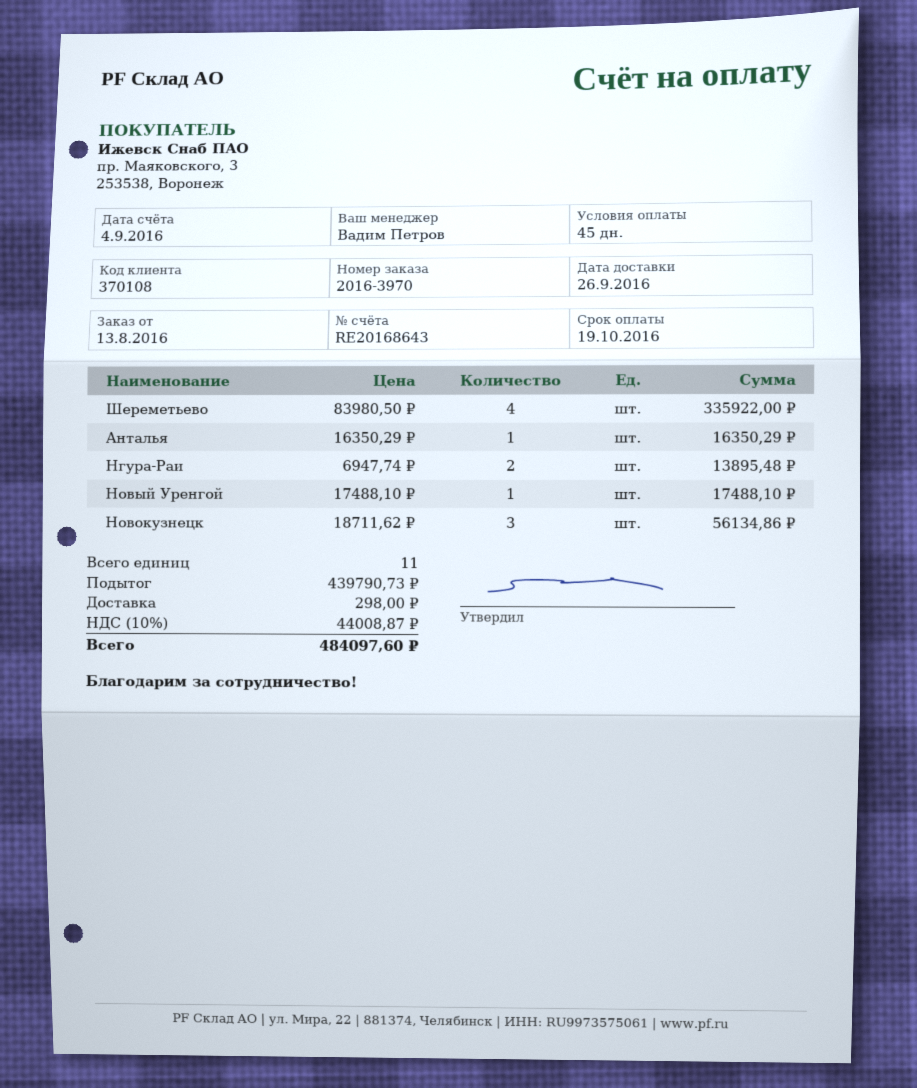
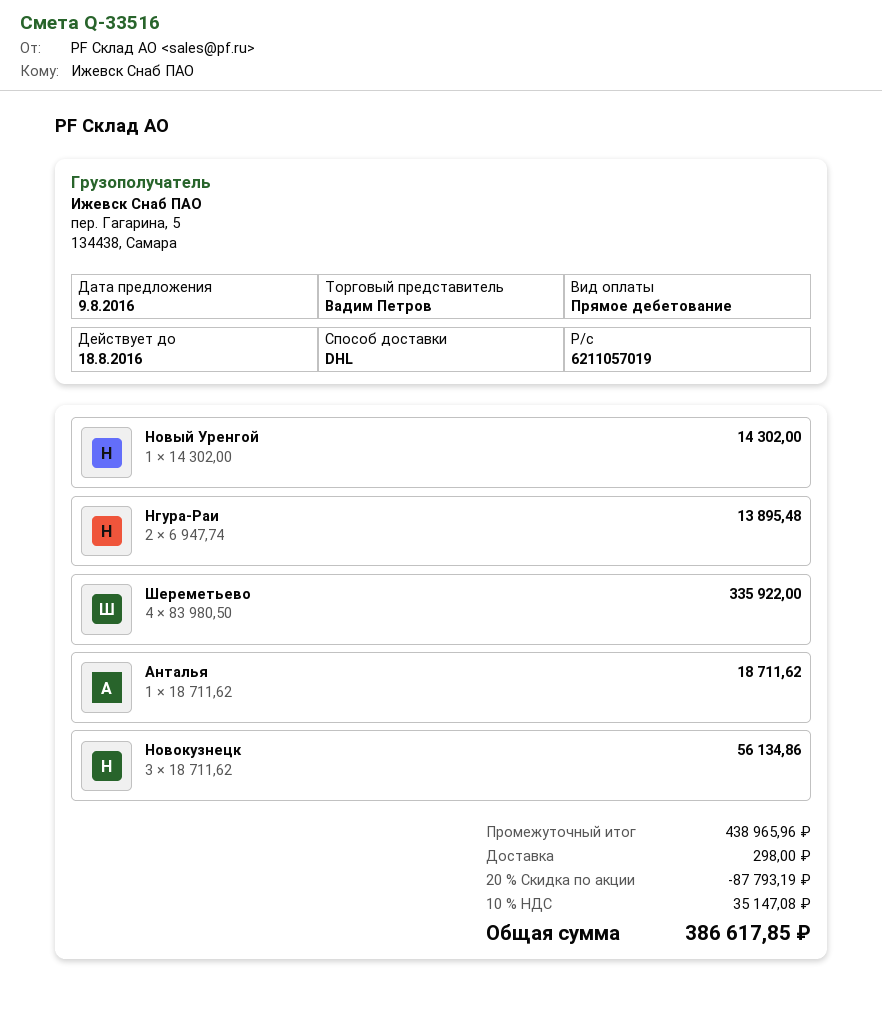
Анталья: 1 x 16350.29 = 16350.29 -> 1 x 18711.62 = 18711.62
Новый Уренгой: 1 x 17488.10 = 17488.10 -> 1 x 14302.00 = 14302.00
subtotal: 439790.73 -> 438965.96
discount: none -> 20% = 87793.19
tax: 10% = 44008.87 -> 10% = 35147.08
total: 484097.60 -> 386617.85

